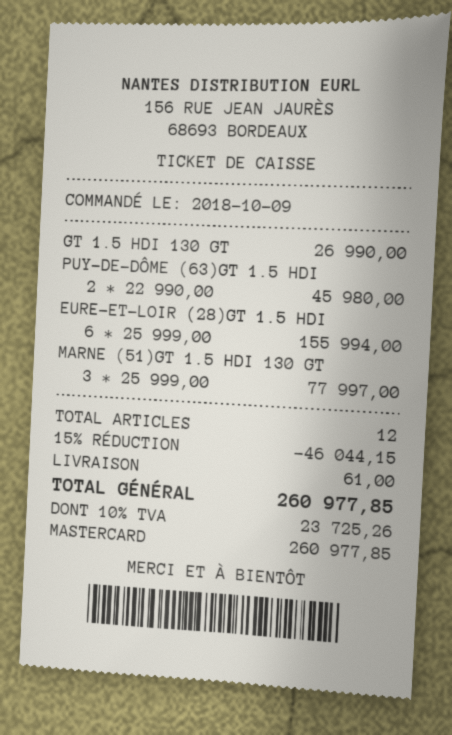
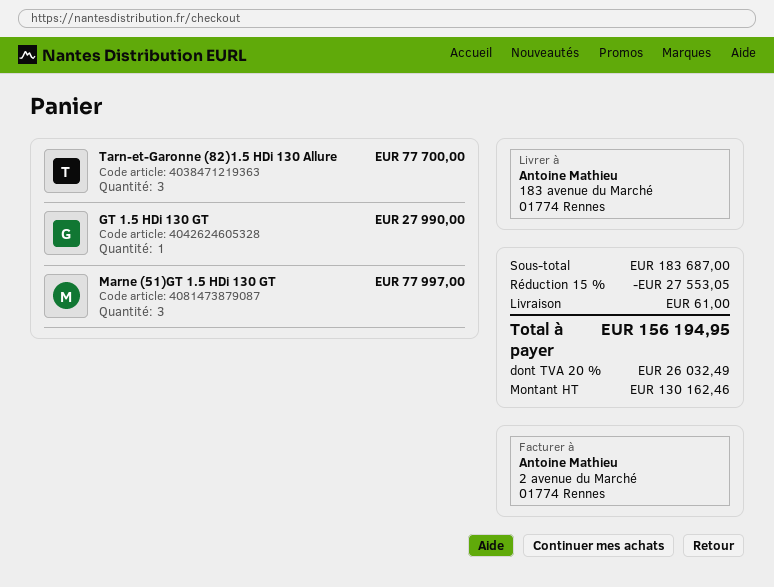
GT 1.5 HDI 130 GT: 1 for 26990.00 -> 1 for 27990.00
PUY-DE-DÔME (63)GT 1.5 HDI: 2 for 45980.00 -> none
EURE-ET-LOIR (28)GT 1.5 HDI: 6 for 155994.00 -> none
Tarn-et-Garonne (82)1.5 HDi 130 Allure: none -> 3 for 77700.00
discount: 15% = 46044.15 -> 15% = 27553.05
tax: 10% = 23725.26 -> 20% = 26032.49
total: 260977.85 -> 156194.95

